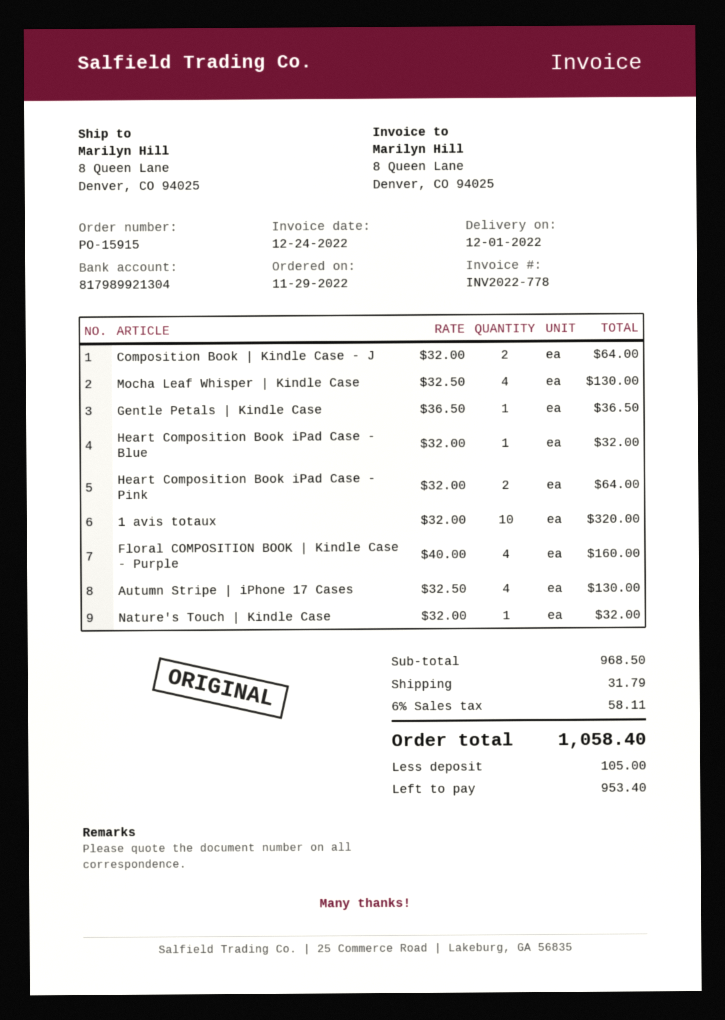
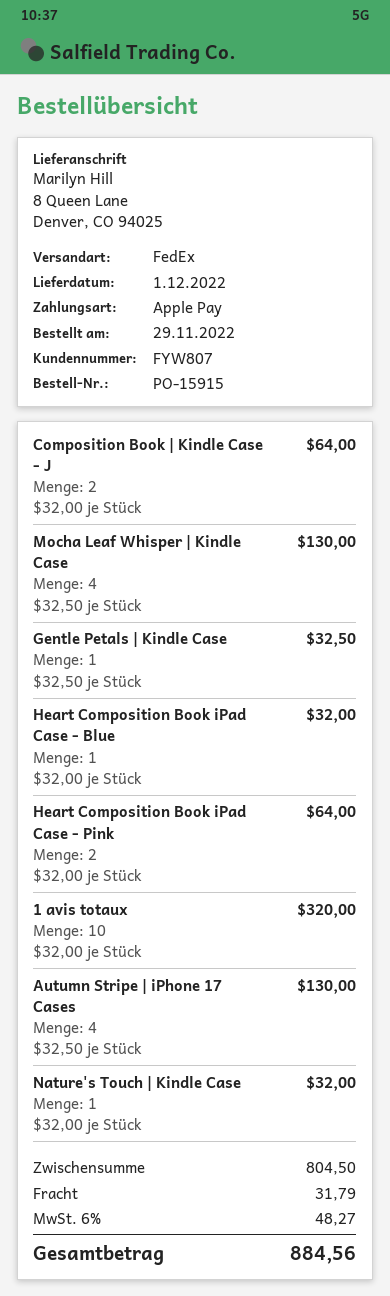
Gentle Petals | Kindle Case: 1 x 36.50 = 36.50 -> 1 x 32.50 = 32.50
Floral COMPOSITION BOOK | Kindle Case - Purple: 4 x 40.00 = 160.00 -> none
subtotal: 968.50 -> 804.50
tax: 6% = 58.11 -> 6% = 48.27
total: 1058.40 -> 884.56

